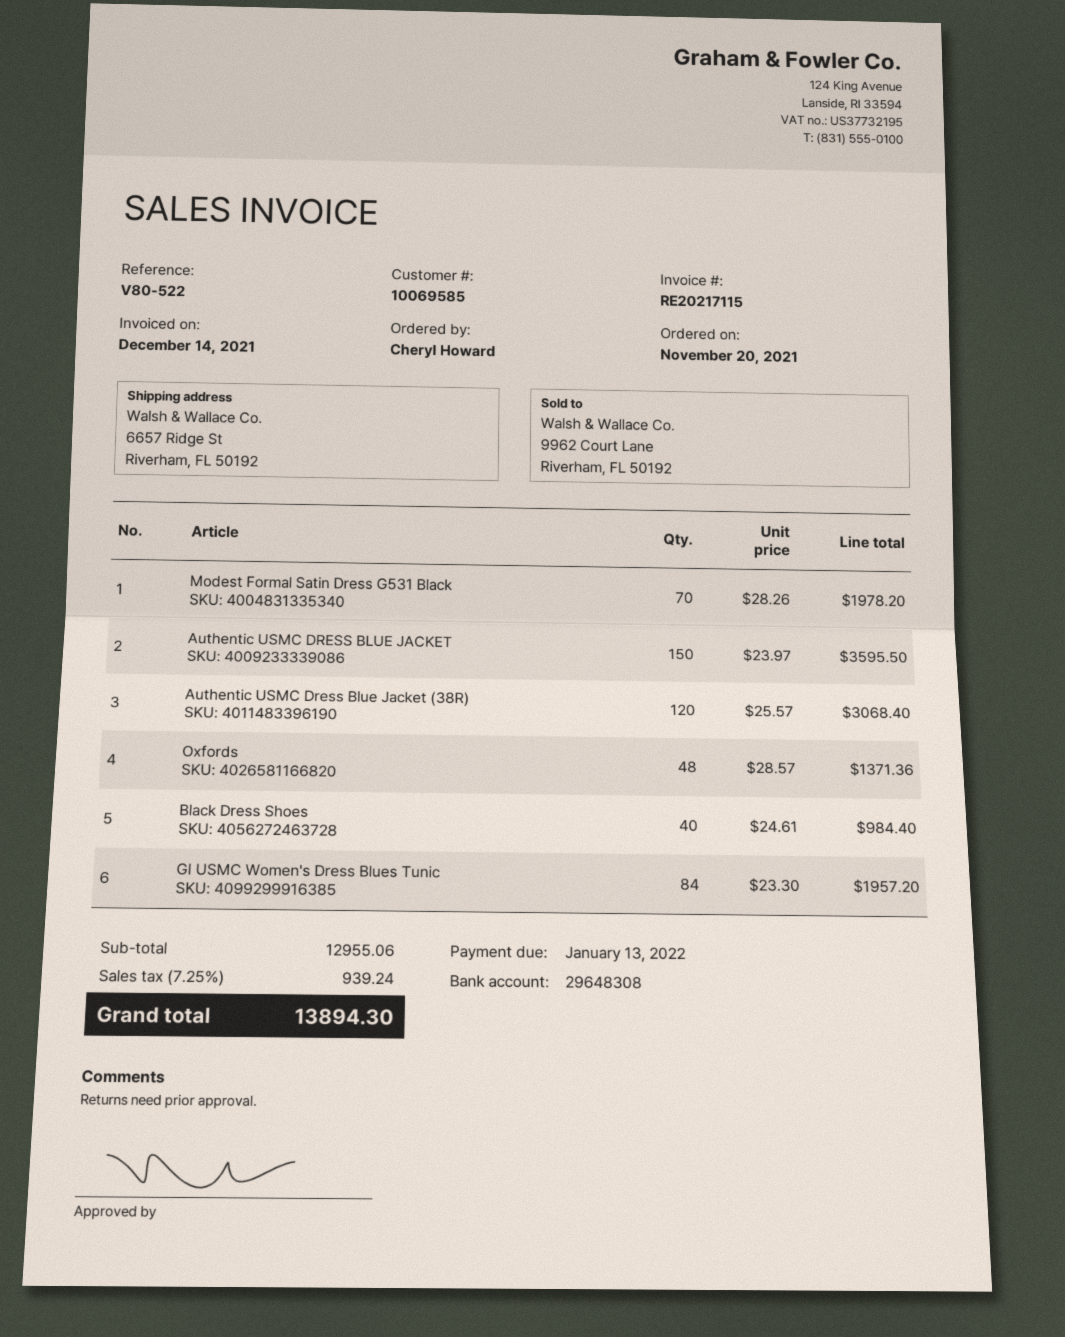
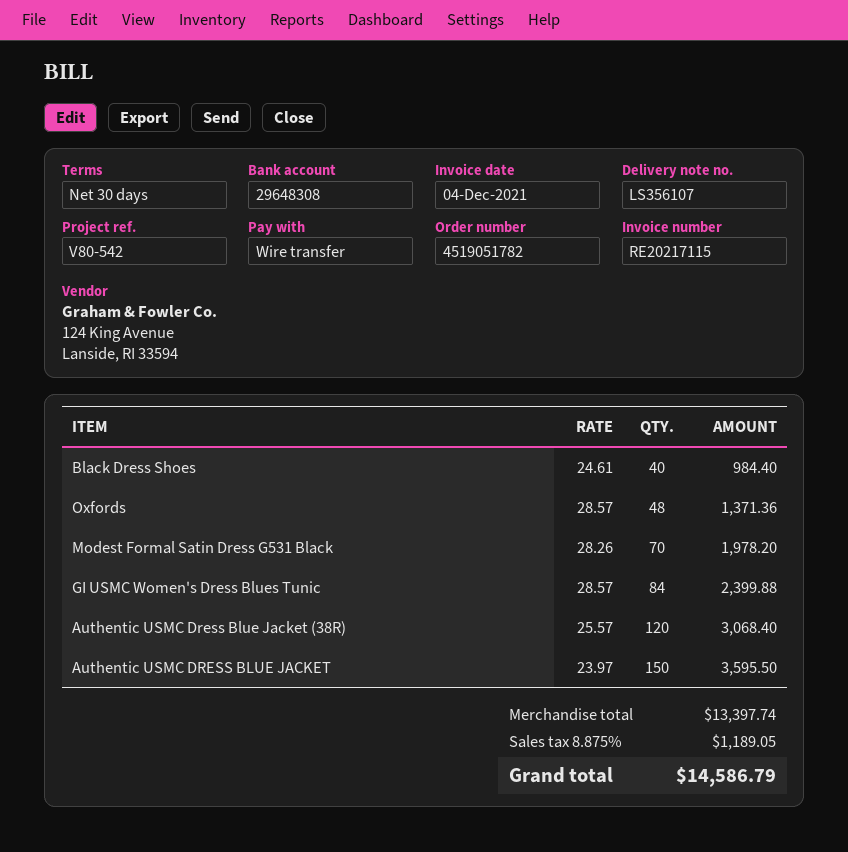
invoice date: 2021-12-14 -> 2021-12-04
reference: V80-522 -> V80-542
GI USMC Women's Dress Blues Tunic: 84 x 23.30 = 1957.20 -> 84 x 28.57 = 2399.88
subtotal: 12955.06 -> 13397.74
tax: 7.25% = 939.24 -> 8.875% = 1189.05
total: 13894.30 -> 14586.79

